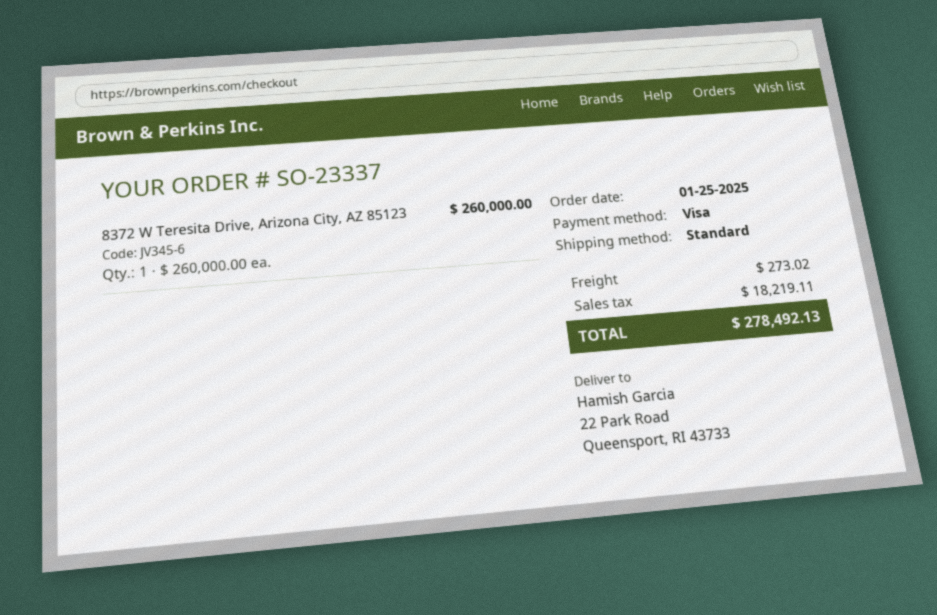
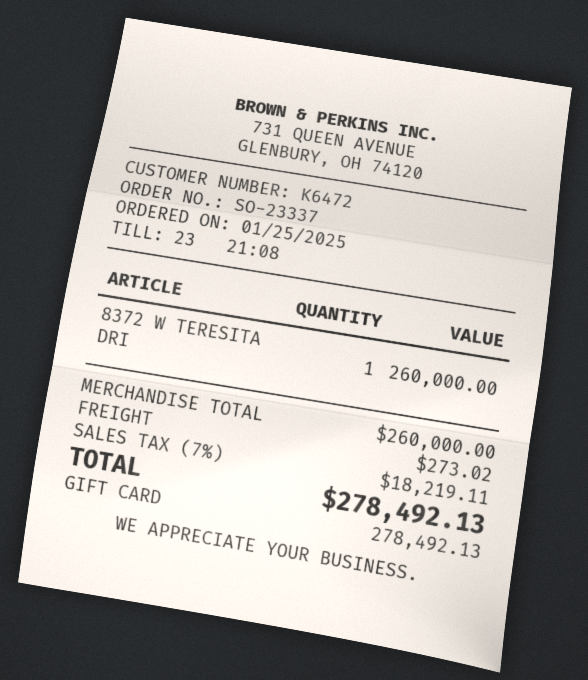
payment method: Visa -> gift card

